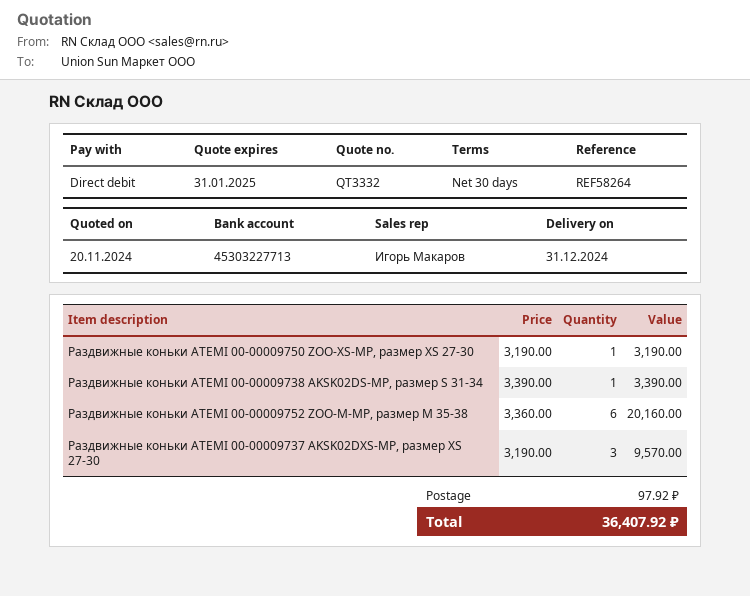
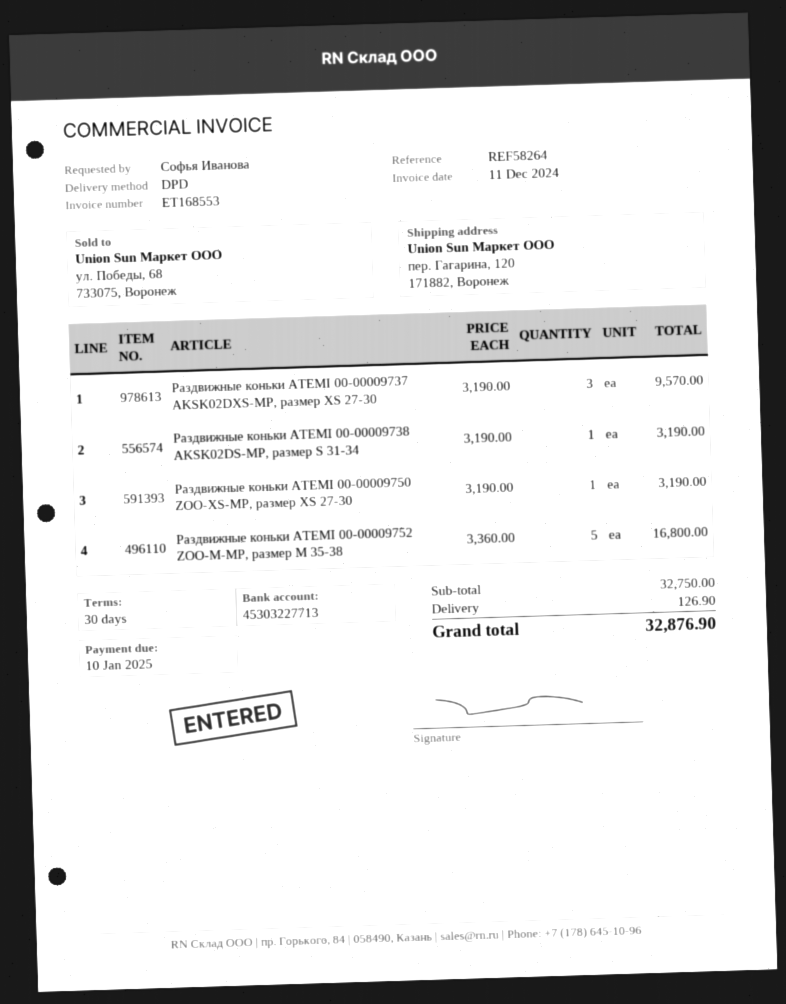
Раздвижные коньки ATEMI 00-00009738 AKSK02DS-MP, размер S 31-34: 1 x 3390.00 = 3390.00 -> 1 x 3190.00 = 3190.00
Раздвижные коньки ATEMI 00-00009752 ZOO-M-MP, размер M 35-38: 6 x 3360.00 = 20160.00 -> 5 x 3360.00 = 16800.00
shipping: 97.92 -> 126.90
total: 36407.92 -> 32876.90

